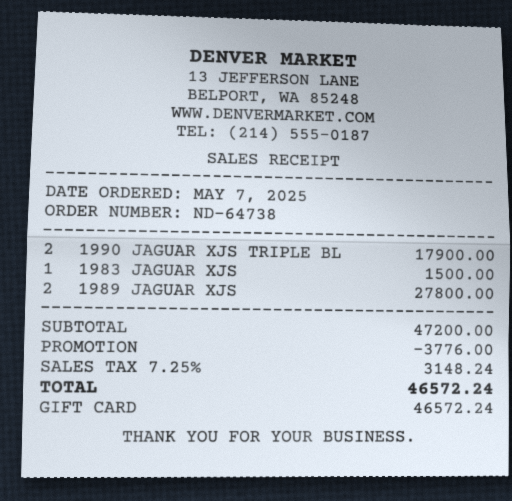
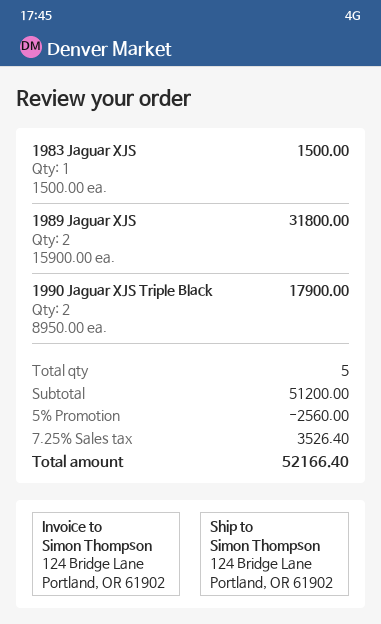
1989 JAGUAR XJS: 2 for 27800.00 -> 2 for 31800.00
subtotal: 47200.00 -> 51200.00
discount: 3776.00 -> 2560.00
tax: 7.25% = 3148.24 -> 7.25% = 3526.40
total: 46572.24 -> 52166.40

